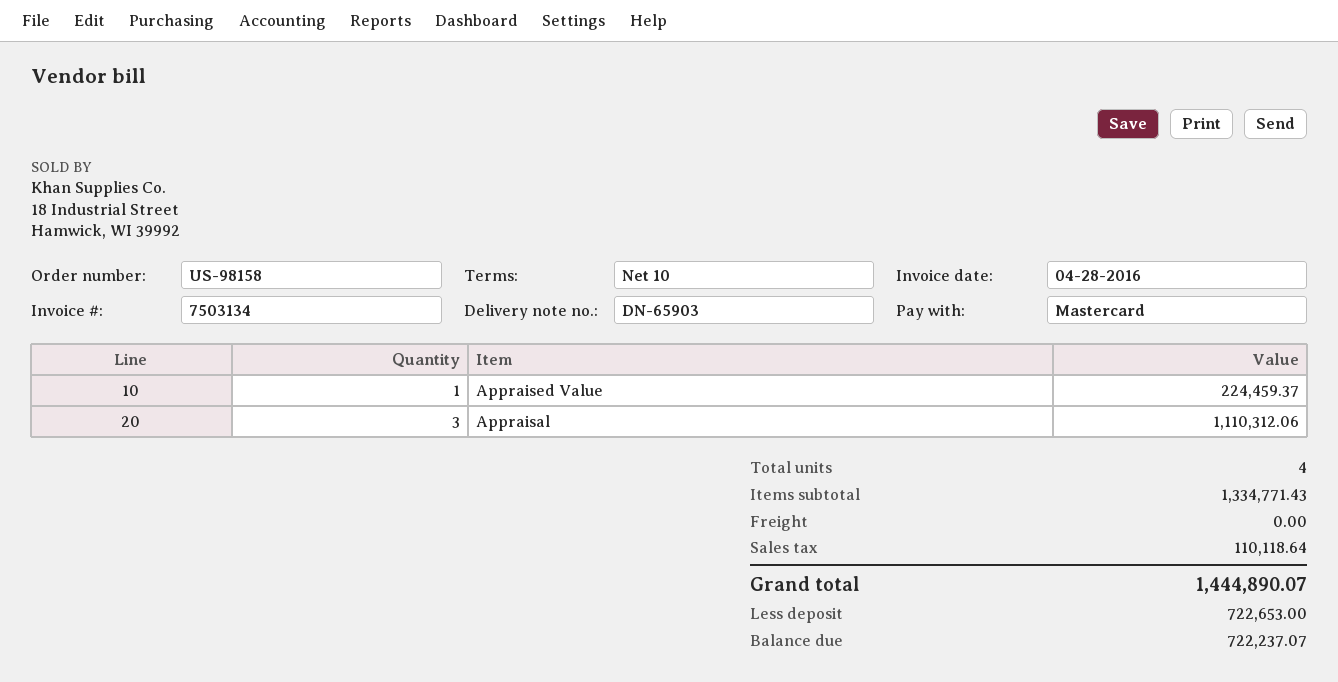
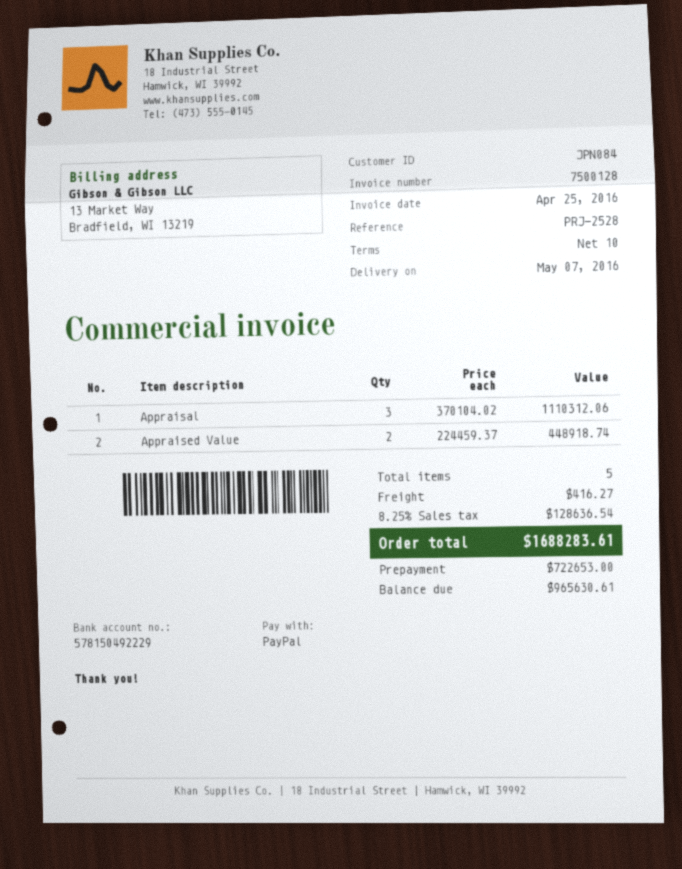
invoice number: 7503134 -> 7500128
invoice date: 2016-04-28 -> 2016-04-25
payment method: Mastercard -> PayPal
Appraised Value: 1 for 224459.37 -> 2 for 448918.74
total quantity: 4 -> 5
shipping: 0.00 -> 416.27
tax: 110118.64 -> 128636.54
total: 1444890.07 -> 1688283.61
balance: 722237.07 -> 965630.61

